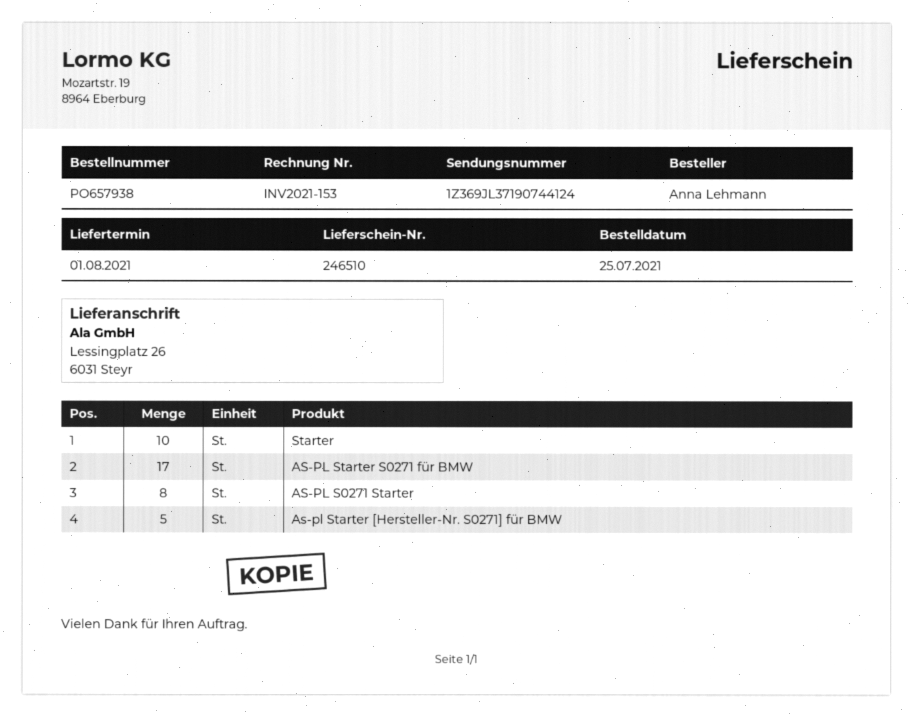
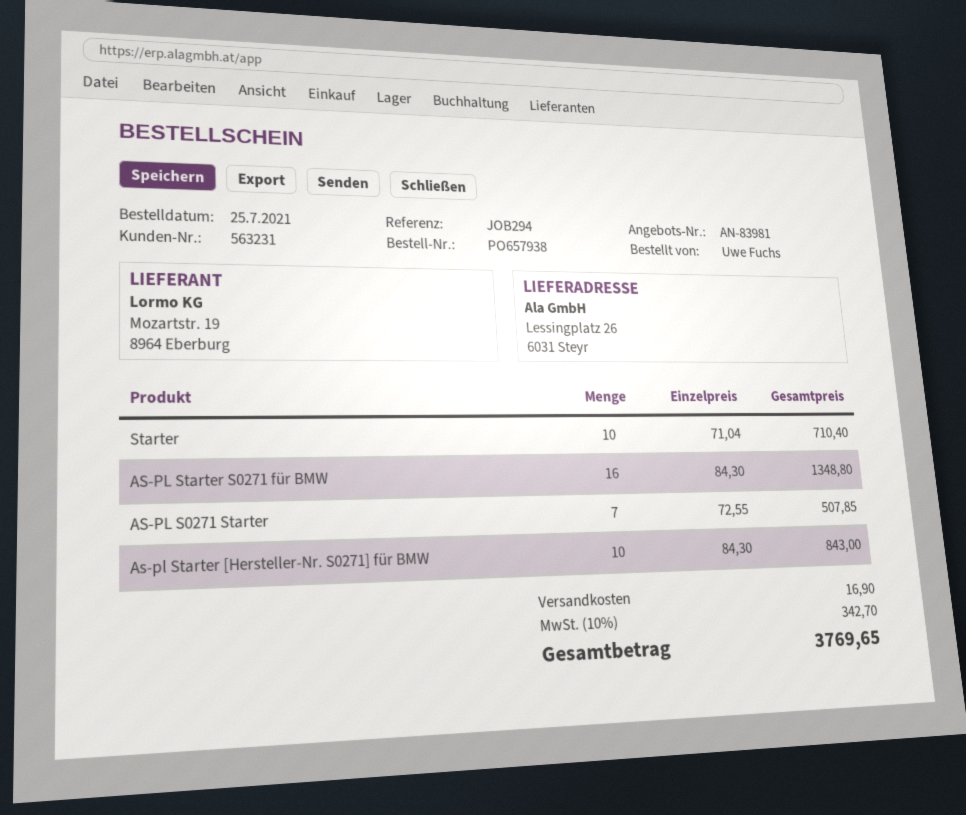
ordered by: Anna Lehmann -> Uwe Fuchs
AS-PL Starter S0271 für BMW: 17 -> 16
AS-PL S0271 Starter: 8 -> 7
As-pl Starter [Hersteller-Nr. S0271] für BMW: 5 -> 10

